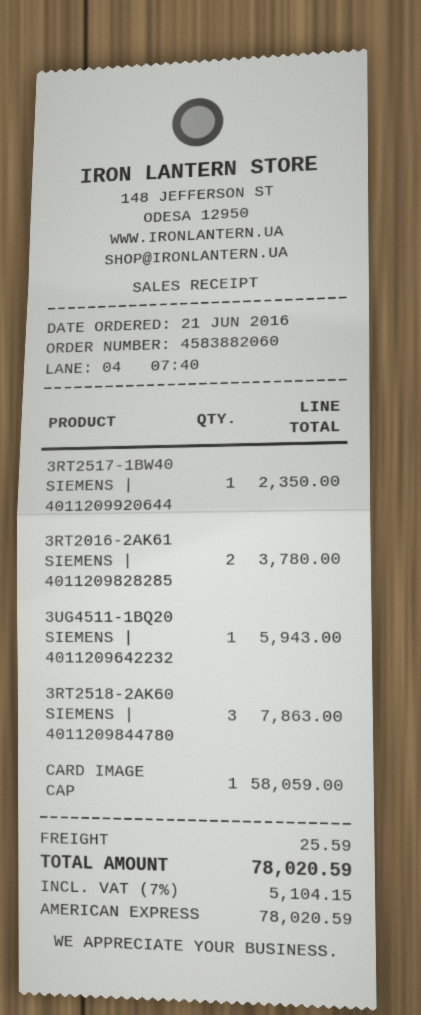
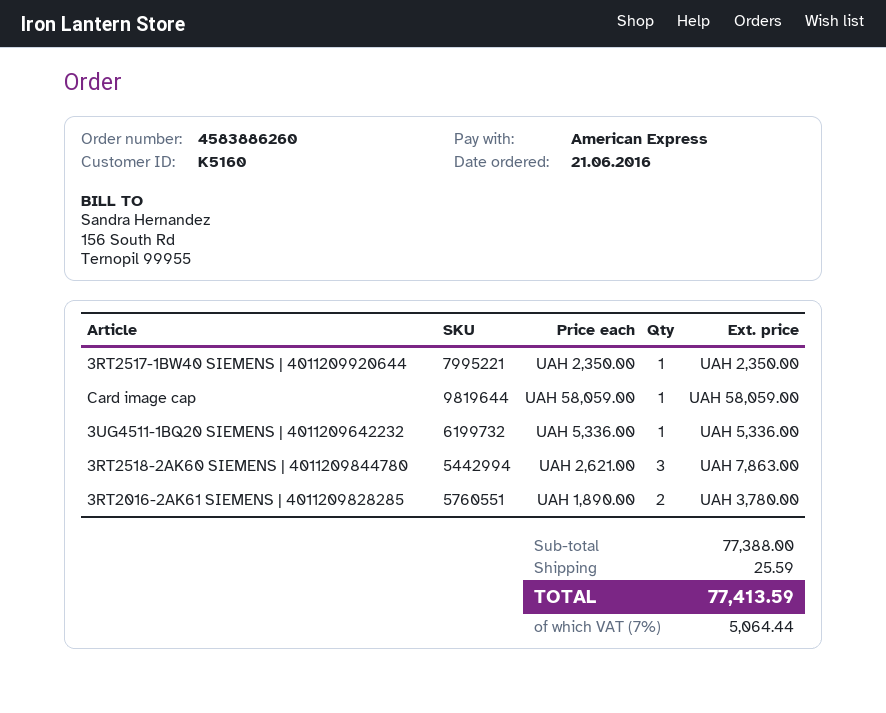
order number: 4583882060 -> 4583886260
3UG4511-1BQ20 SIEMENS | 4011209642232: 1 for 5943.00 -> 1 for 5336.00
tax: 7% = 5104.15 -> 7% = 5064.44
total: 78020.59 -> 77413.59

